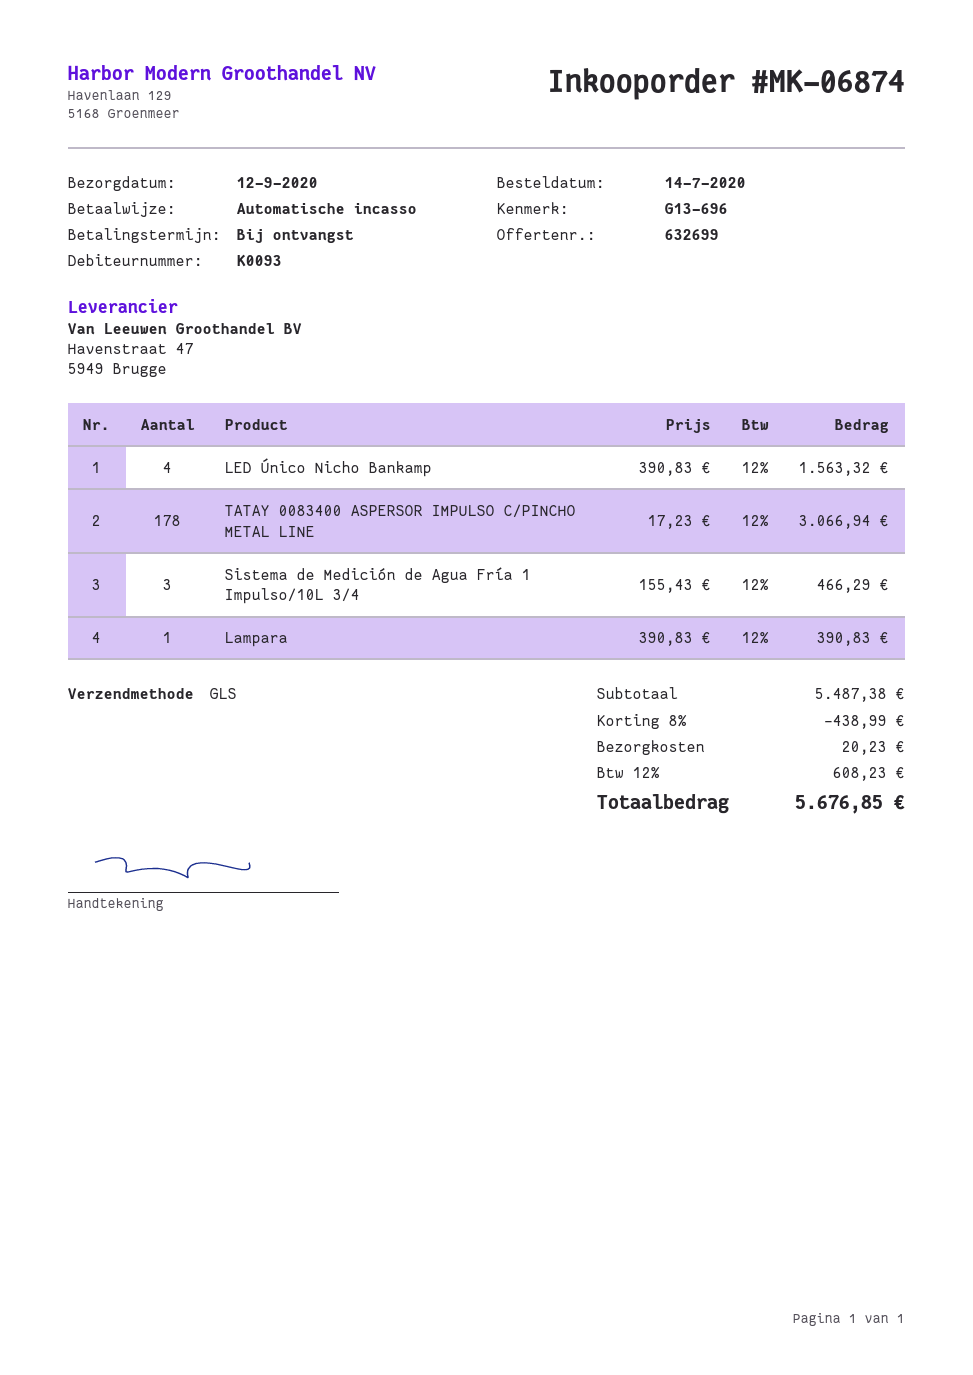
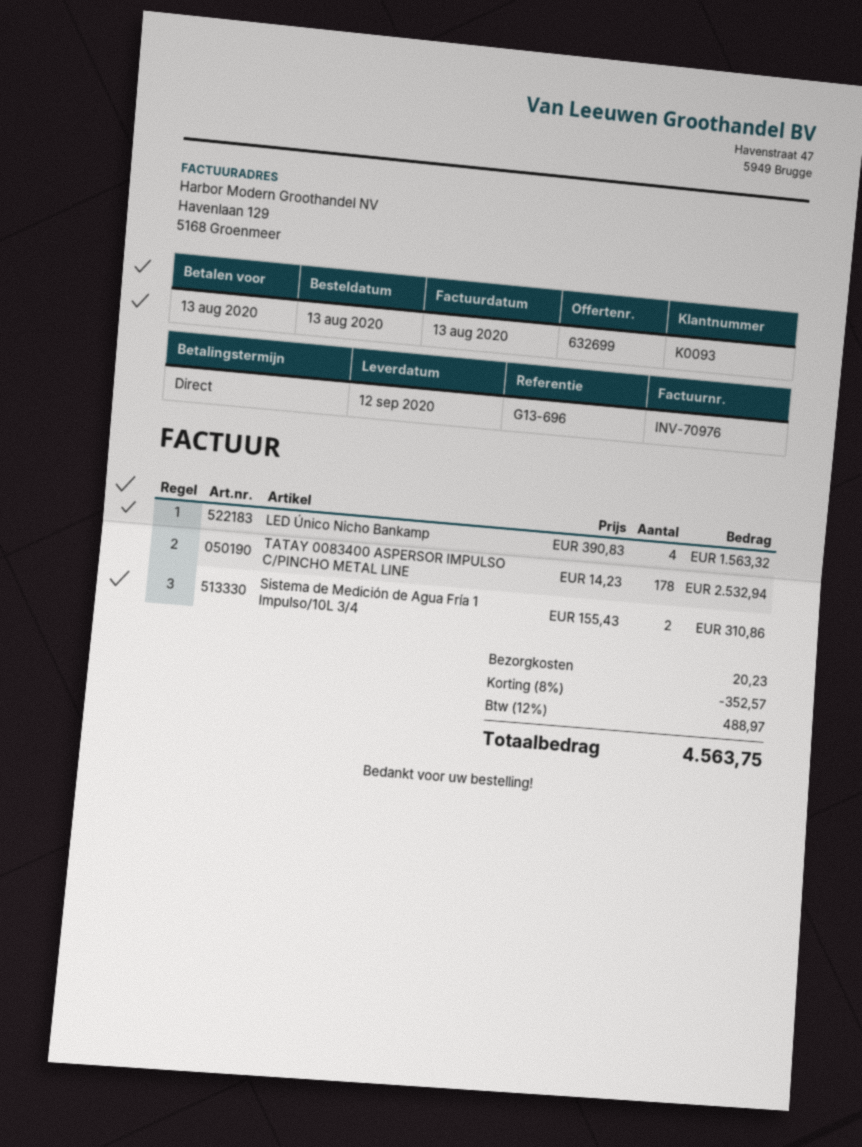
order date: 2020-07-14 -> 2020-08-13
TATAY 0083400 ASPERSOR IMPULSO C/PINCHO METAL LINE: 178 x 17.23 = 3066.94 -> 178 x 14.23 = 2532.94
Sistema de Medición de Agua Fría 1 Impulso/10L 3/4: 3 x 155.43 = 466.29 -> 2 x 155.43 = 310.86
Lampara: 1 x 390.83 = 390.83 -> none
discount: 8% = 438.99 -> 8% = 352.57
tax: 12% = 608.23 -> 12% = 488.97
total: 5676.85 -> 4563.75

